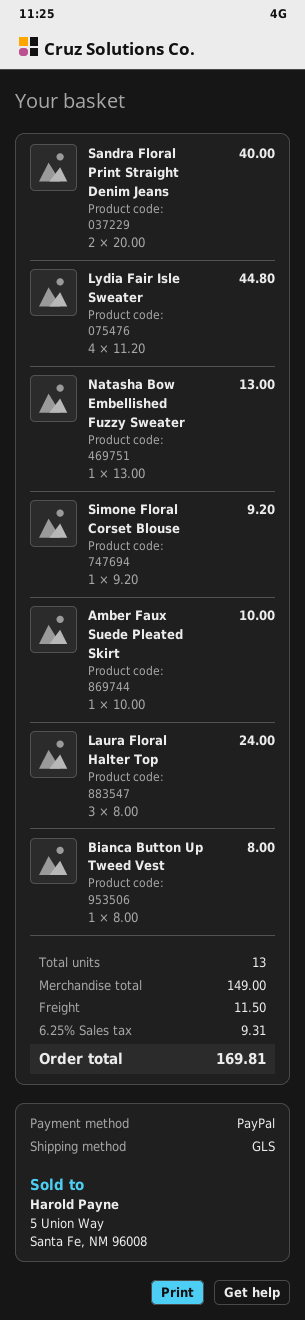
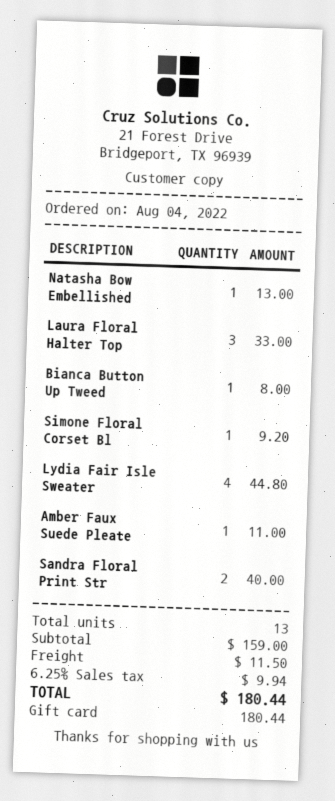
payment method: PayPal -> gift card
Amber Faux Suede Pleated Skirt: 1 for 10.00 -> 1 for 11.00
Laura Floral Halter Top: 3 for 24.00 -> 3 for 33.00
subtotal: 149.00 -> 159.00
tax: 6.25% = 9.31 -> 6.25% = 9.94
total: 169.81 -> 180.44

